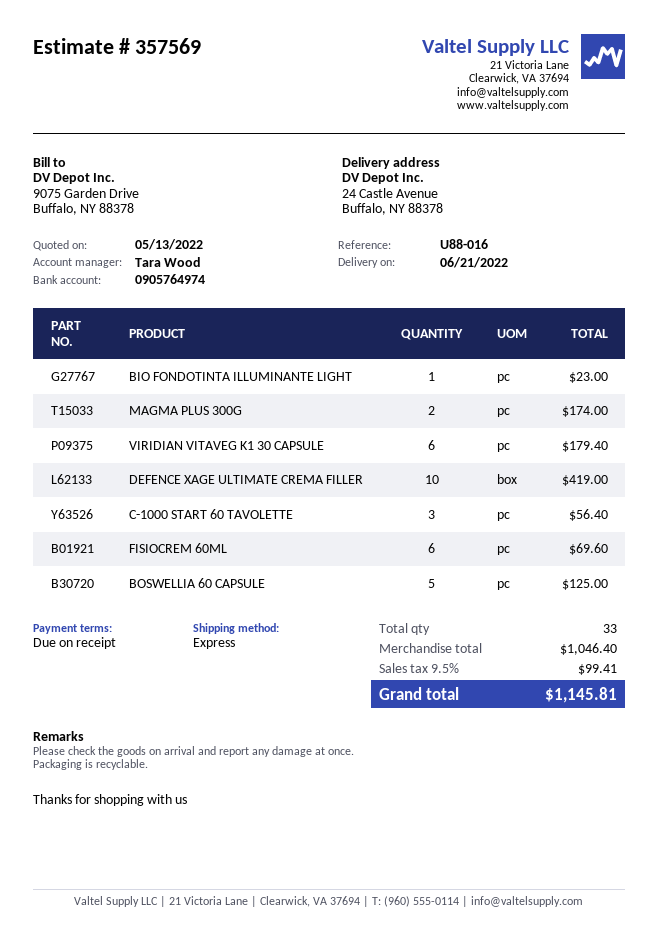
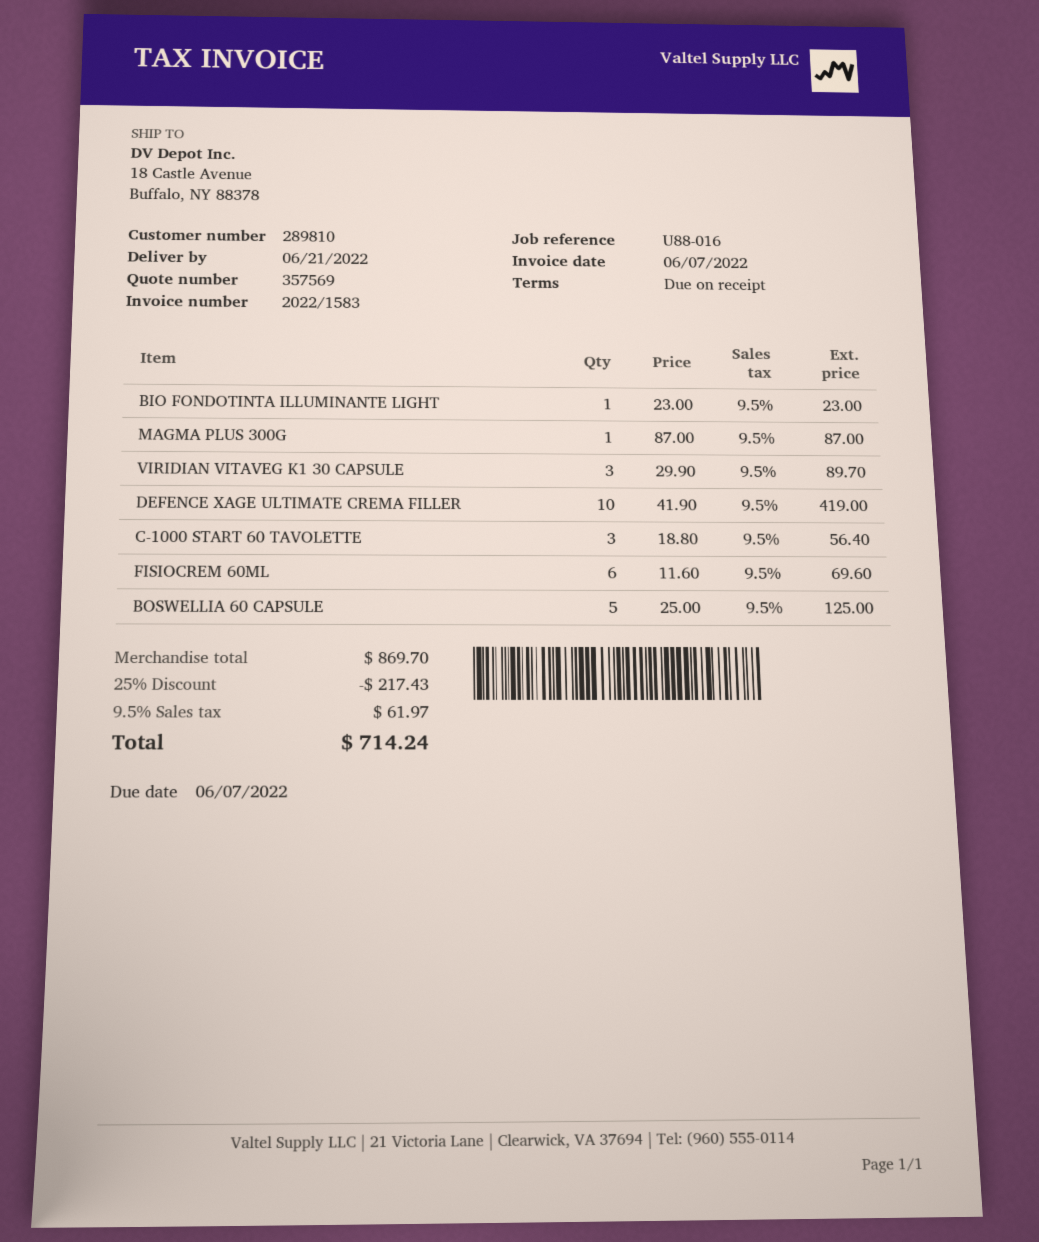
ship to: 24 Castle Avenue, Buffalo, NY 88378 -> 18 Castle Avenue, Buffalo, NY 88378
MAGMA PLUS 300G: 2 for 174.00 -> 1 for 87.00
VIRIDIAN VITAVEG K1 30 CAPSULE: 6 for 179.40 -> 3 for 89.70
subtotal: 1046.40 -> 869.70
discount: none -> 25% = 217.43
tax: 9.5% = 99.41 -> 9.5% = 61.97
total: 1145.81 -> 714.24

